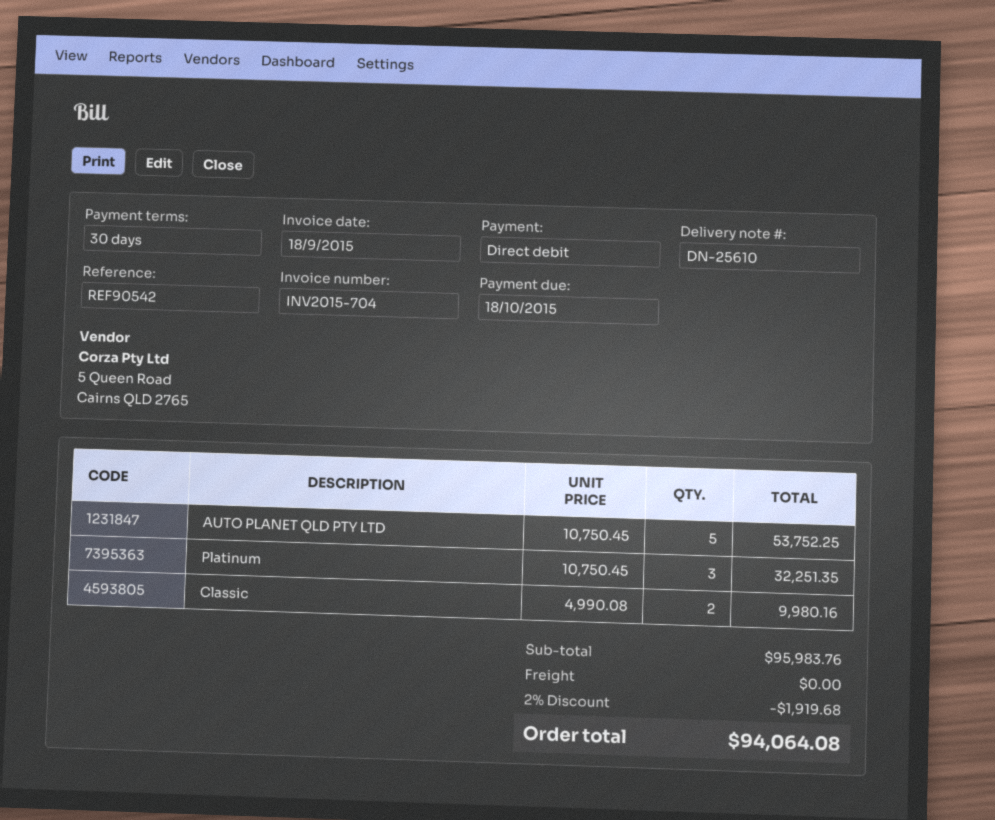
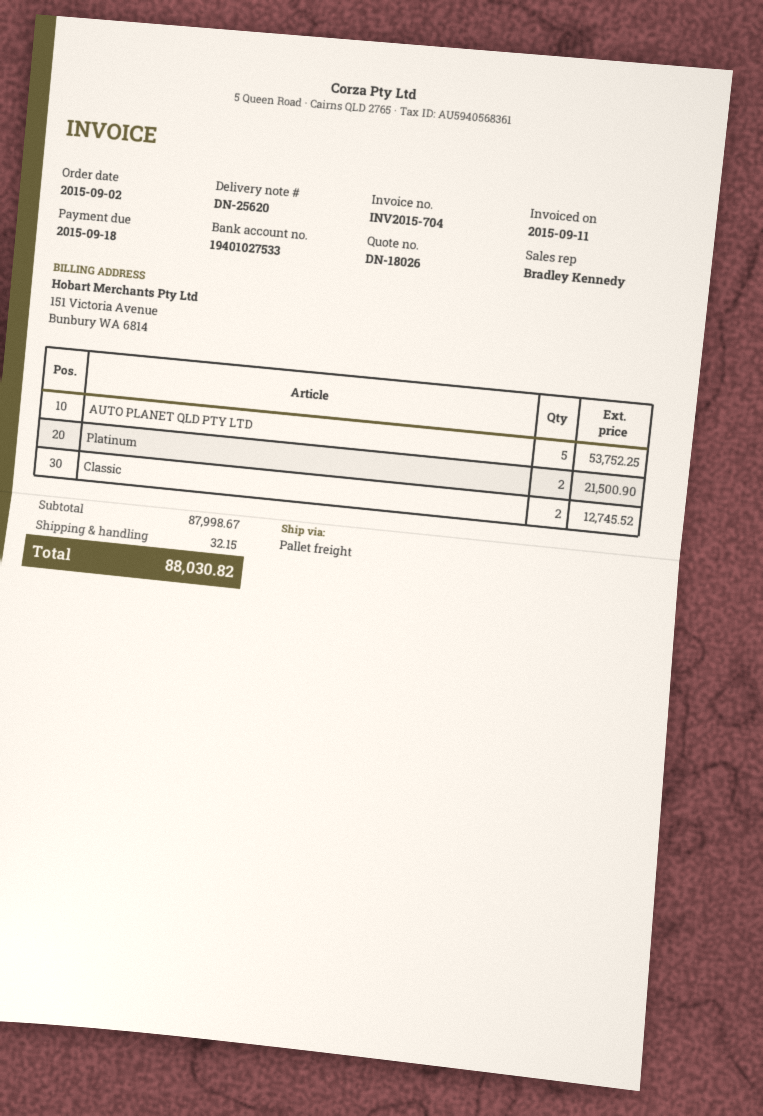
delivery note number: DN-25610 -> DN-25620
invoice date: 2015-09-18 -> 2015-09-11
due date: 2015-10-18 -> 2015-09-18
Platinum: 3 for 32251.35 -> 2 for 21500.90
Classic: 2 for 9980.16 -> 2 for 12745.52
subtotal: 95983.76 -> 87998.67
discount: 2% = 1919.68 -> none
shipping: 0.00 -> 32.15
total: 94064.08 -> 88030.82

